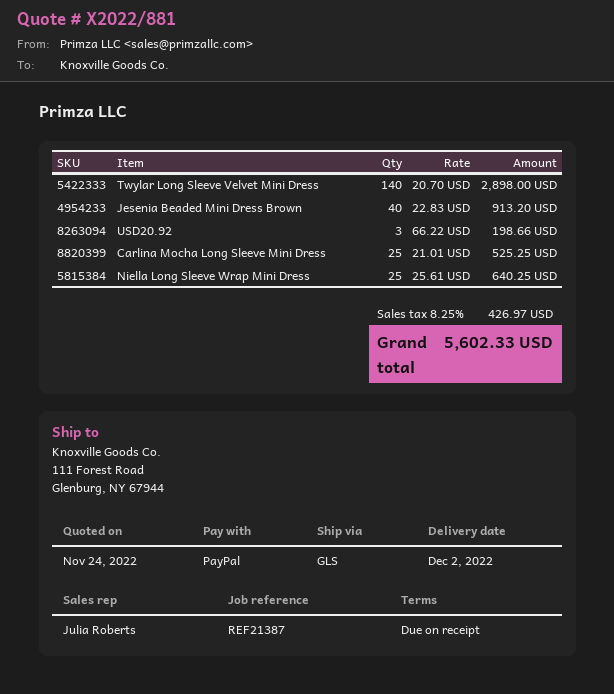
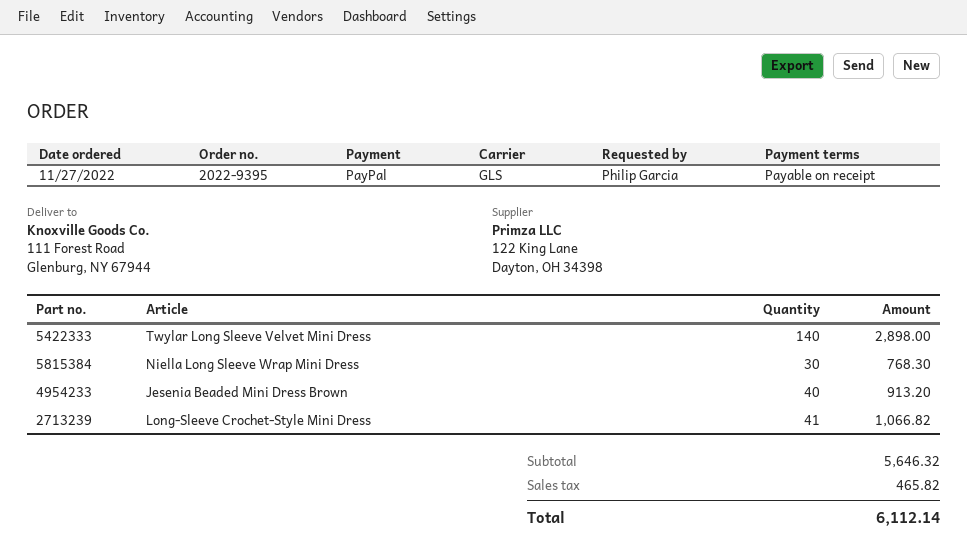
USD20.92: 3 for 198.66 -> none
Carlina Mocha Long Sleeve Mini Dress: 25 for 525.25 -> none
Niella Long Sleeve Wrap Mini Dress: 25 for 640.25 -> 30 for 768.30
Long-Sleeve Crochet-Style Mini Dress: none -> 41 for 1066.82
tax: 426.97 -> 465.82
total: 5602.33 -> 6112.14

